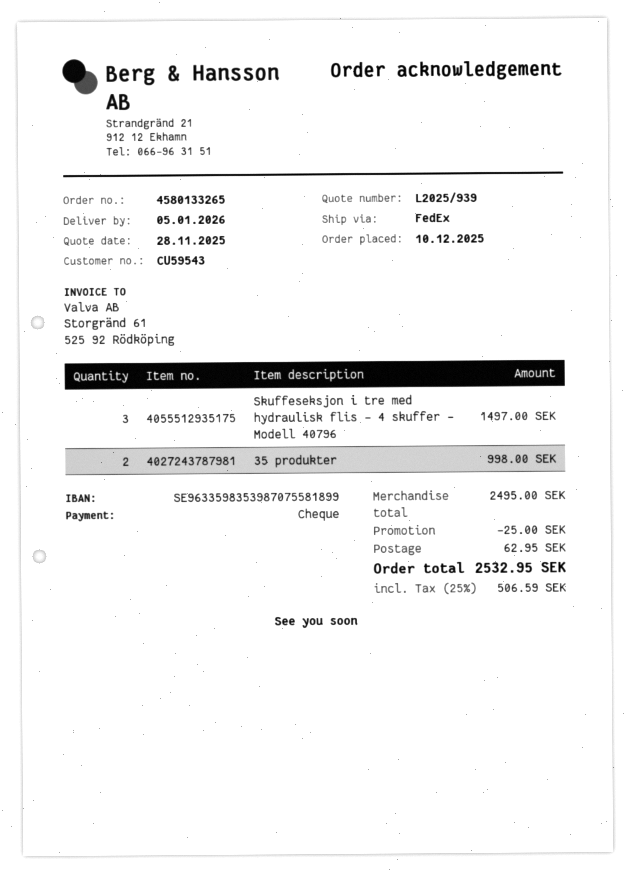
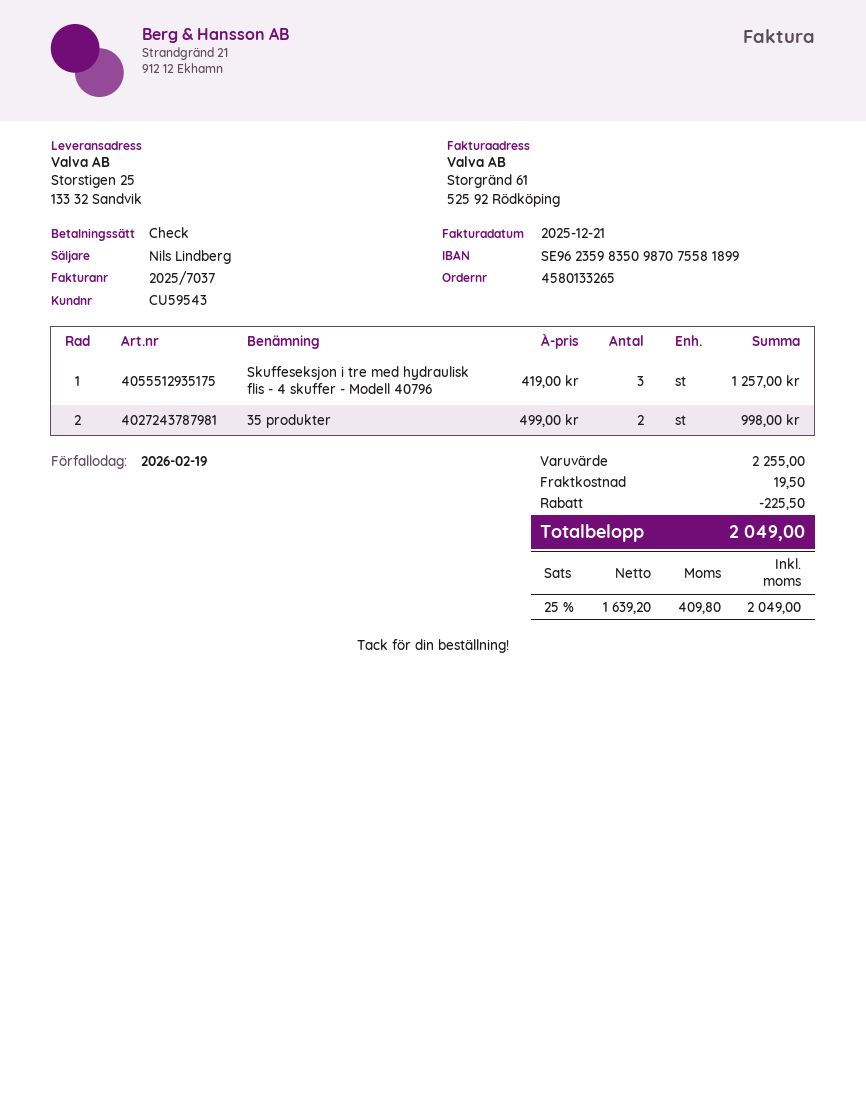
bank account: SE9633598353987075581899 -> SE9623598350987075581899
Skuffeseksjon i tre med hydraulisk flis - 4 skuffer - Modell 40796: 3 for 1497.00 -> 3 for 1257.00
subtotal: 2495.00 -> 2255.00
discount: 25.00 -> 225.50
shipping: 62.95 -> 19.50
tax: 25% = 506.59 -> 25% = 409.80
total: 2532.95 -> 2049.00

